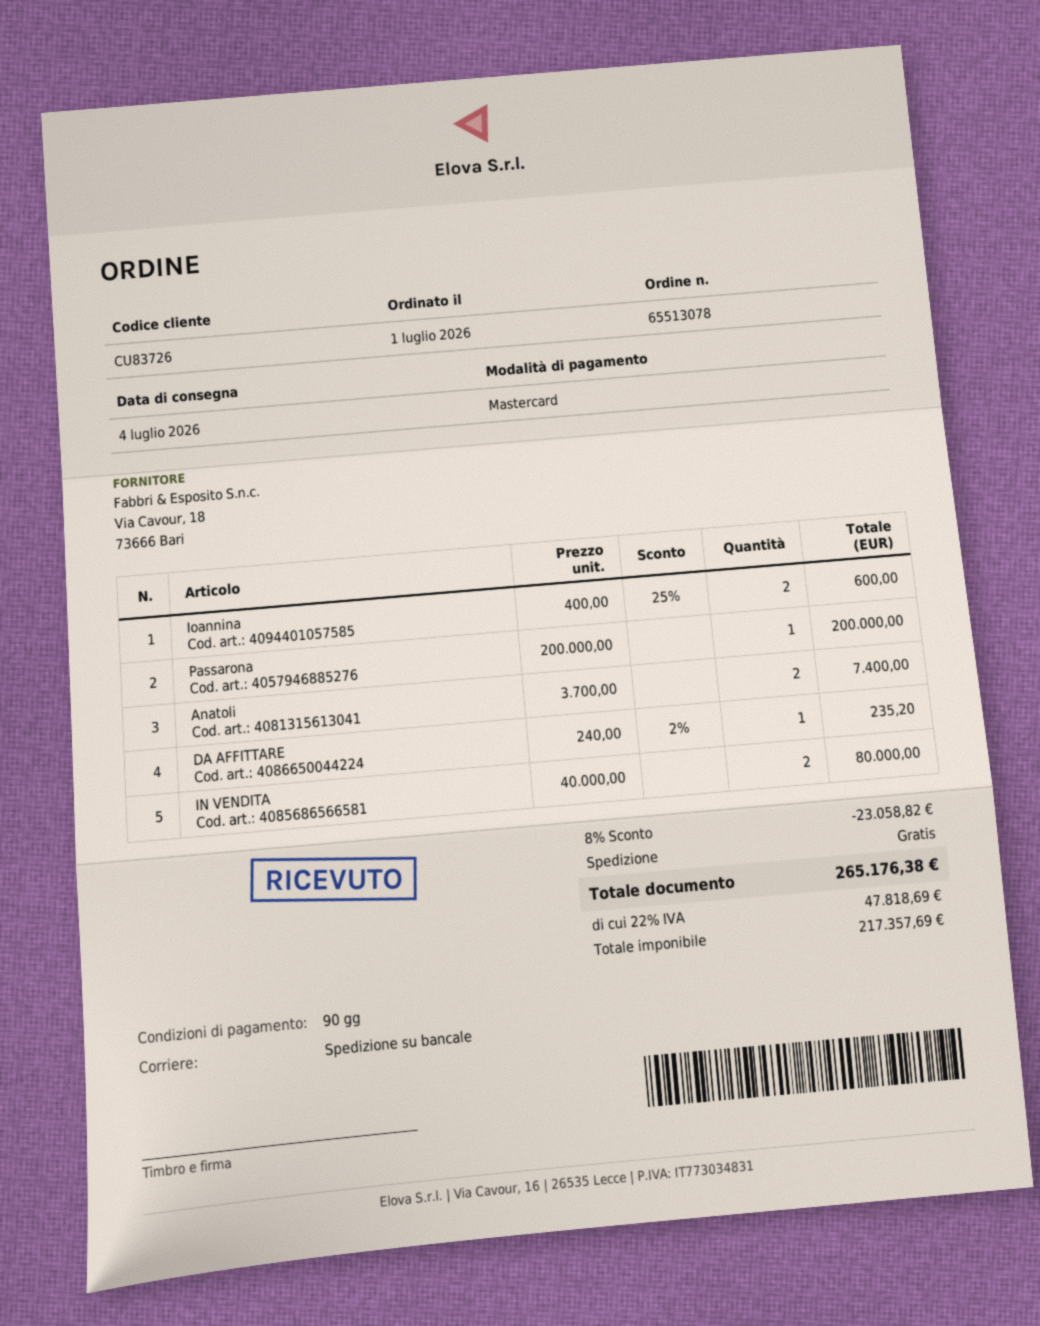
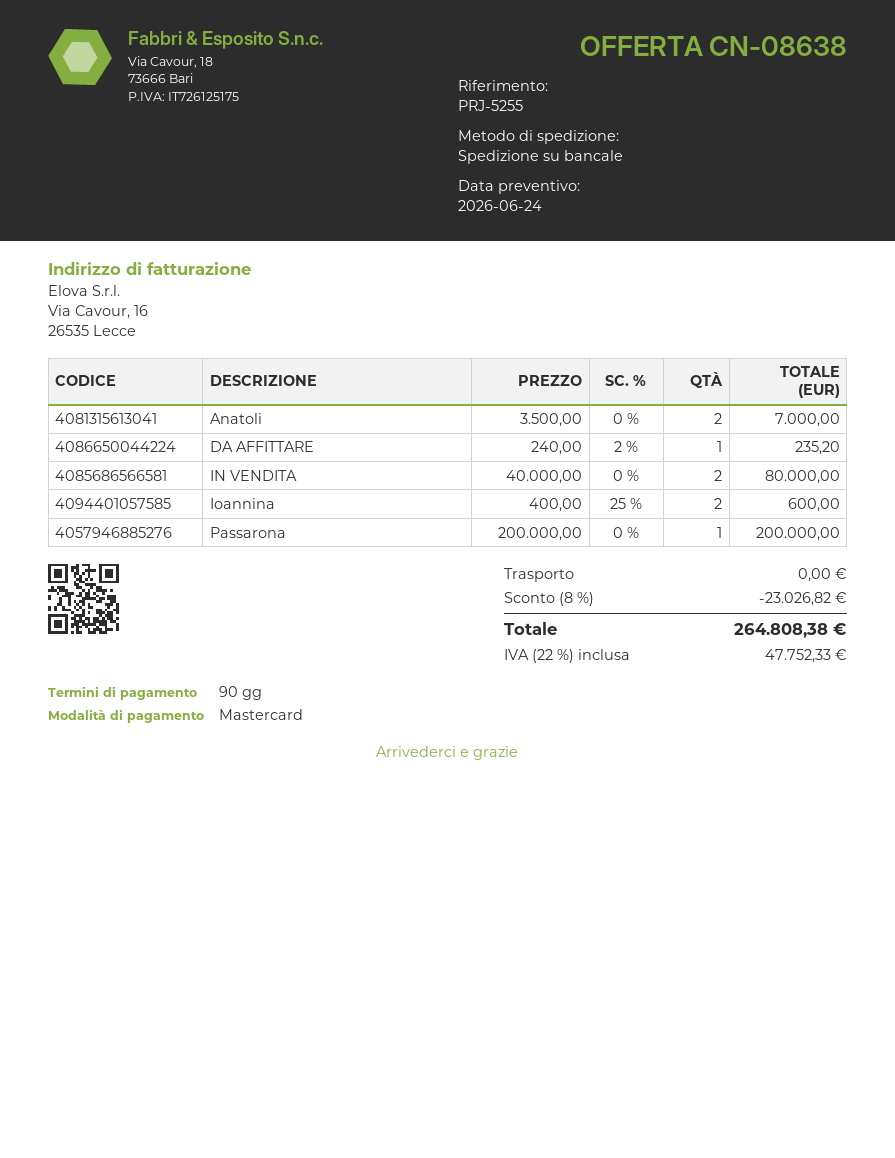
Anatoli: 2 x 3700.00 = 7400.00 -> 2 x 3500.00 = 7000.00
discount: 8% = 23058.82 -> 8% = 23026.82
tax: 22% = 47818.69 -> 22% = 47752.33
total: 265176.38 -> 264808.38

